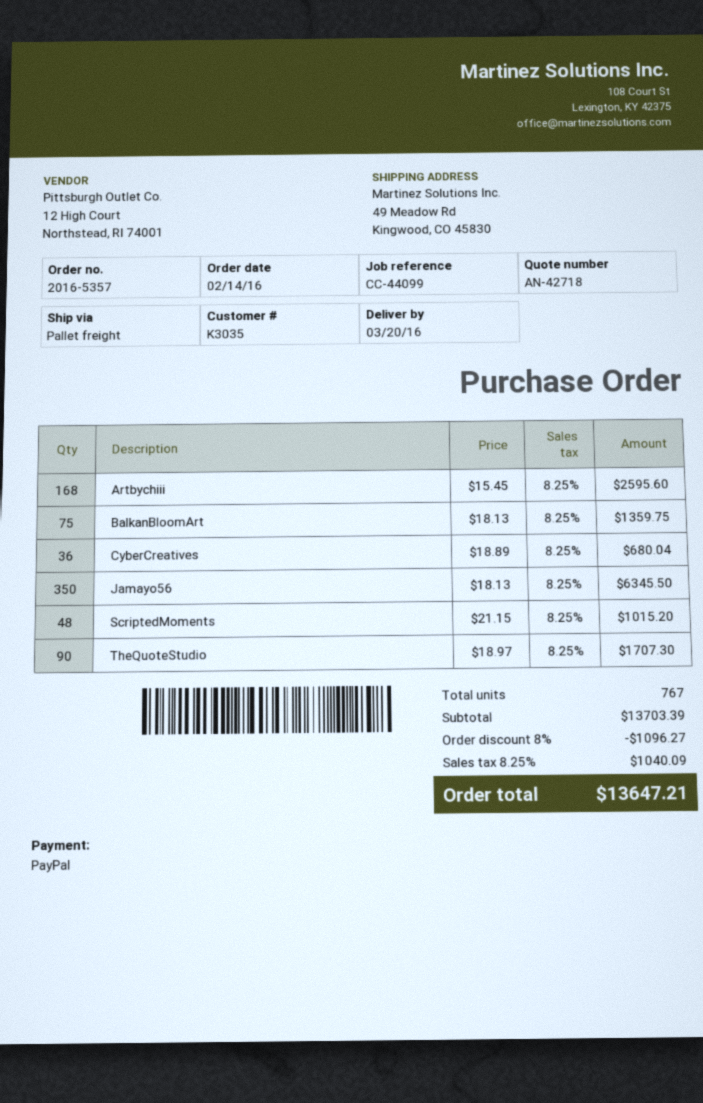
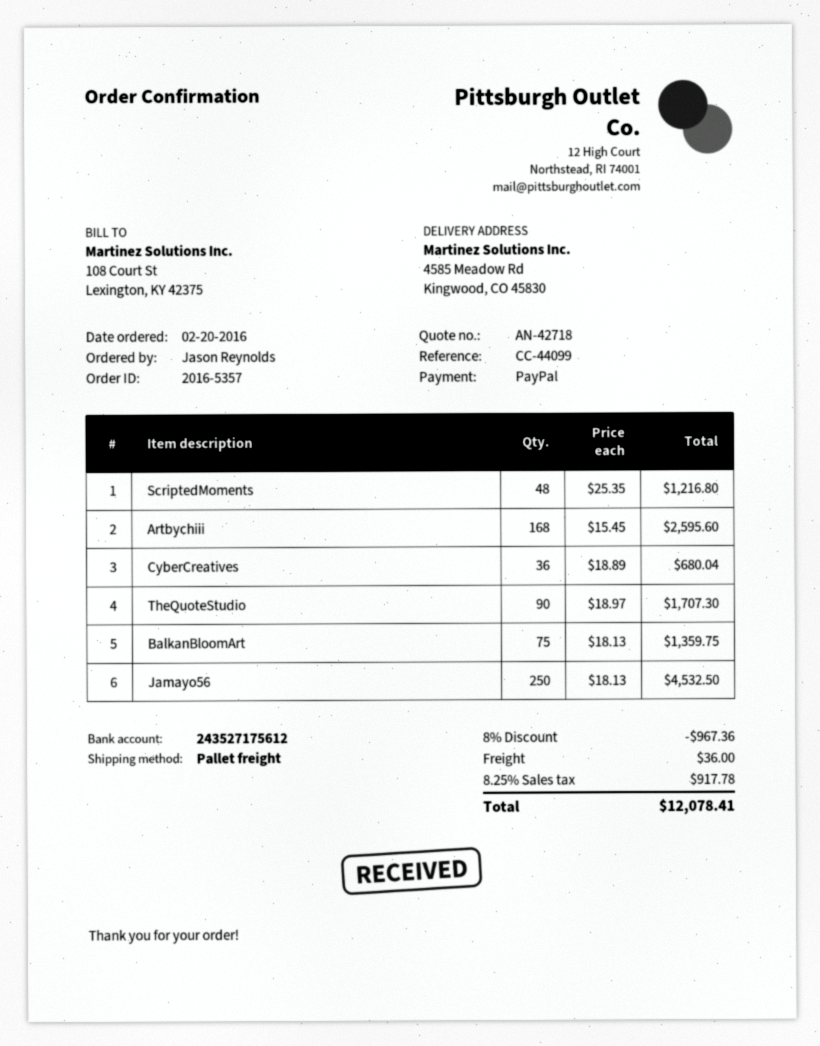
order date: 2016-02-14 -> 2016-02-20
ship to: 49 Meadow Rd, Kingwood, CO 45830 -> 4585 Meadow Rd, Kingwood, CO 45830
Jamayo56: 350 x 18.13 = 6345.50 -> 250 x 18.13 = 4532.50
ScriptedMoments: 48 x 21.15 = 1015.20 -> 48 x 25.35 = 1216.80
discount: 8% = 1096.27 -> 8% = 967.36
shipping: none -> 36.00
tax: 8.25% = 1040.09 -> 8.25% = 917.78
total: 13647.21 -> 12078.41

